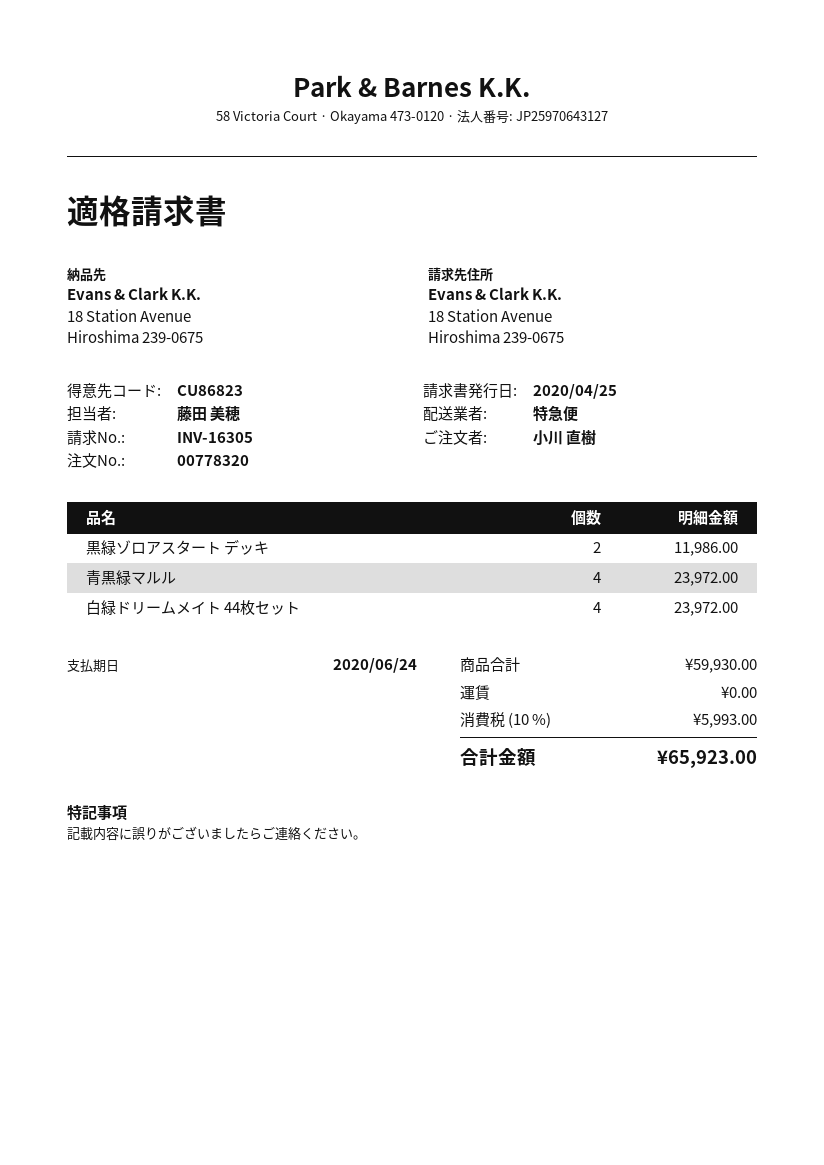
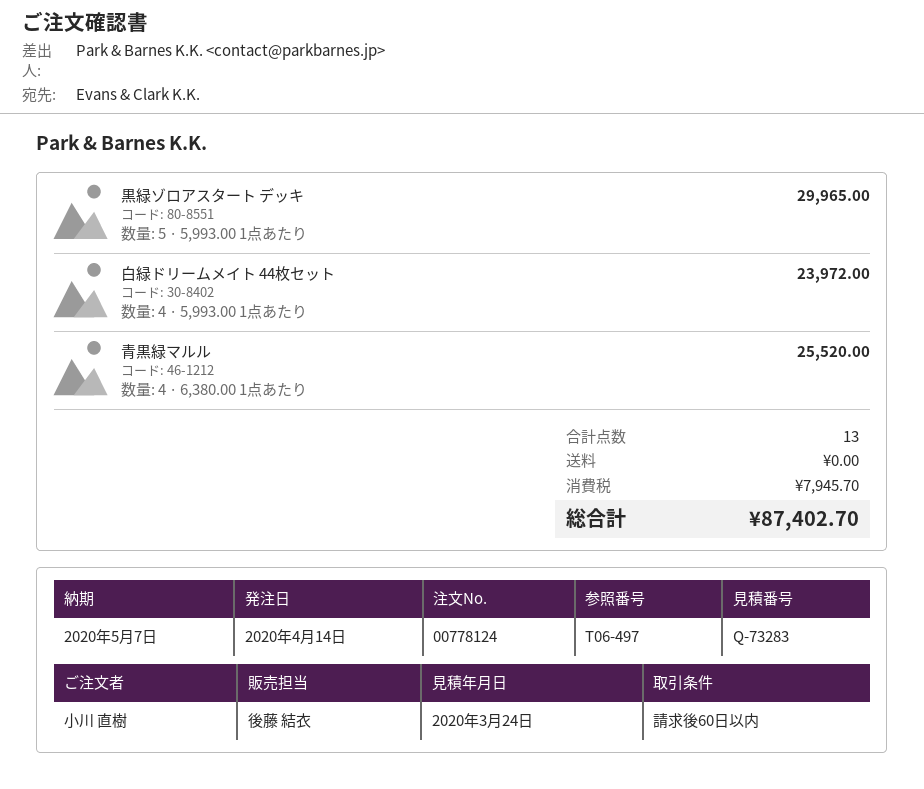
order number: 00778320 -> 00778124
sales rep: 藤田 美穂 -> 後藤 結衣
黒緑ゾロアスタート デッキ: 2 for 11986.00 -> 5 for 29965.00
青黒緑マルル: 4 for 23972.00 -> 4 for 25520.00
tax: 5993.00 -> 7945.70
total: 65923.00 -> 87402.70

